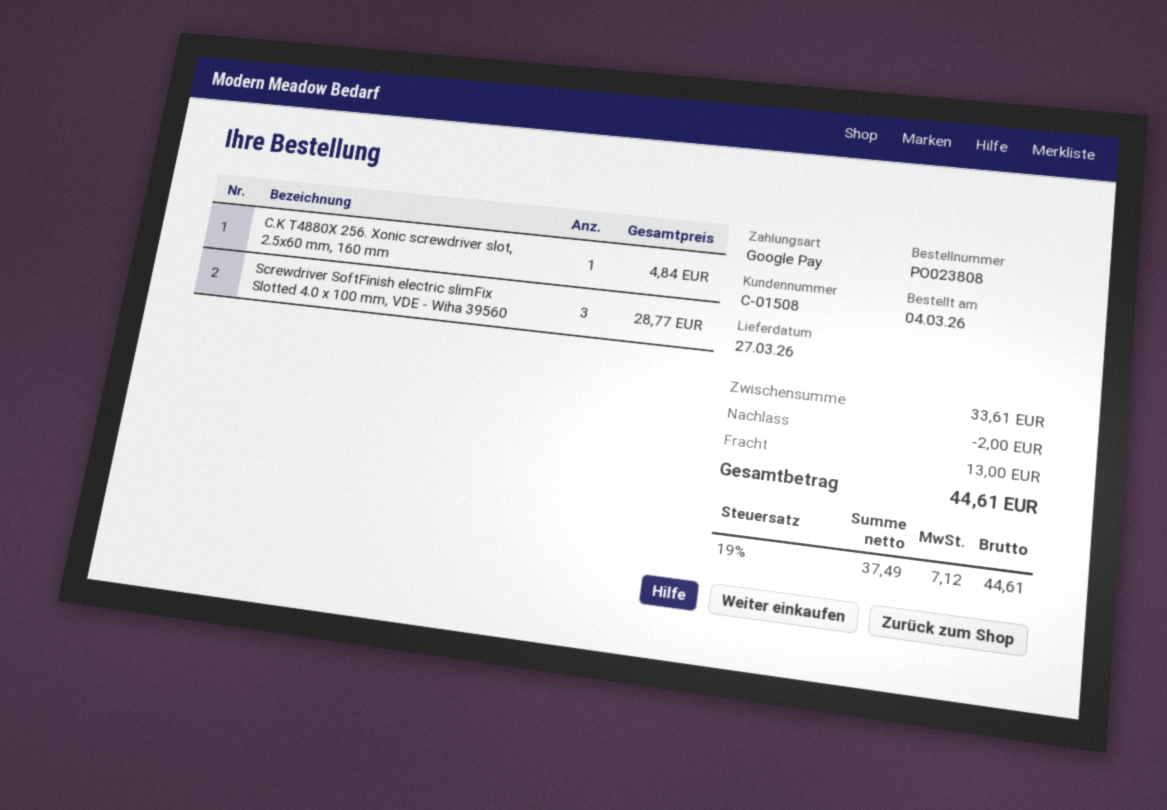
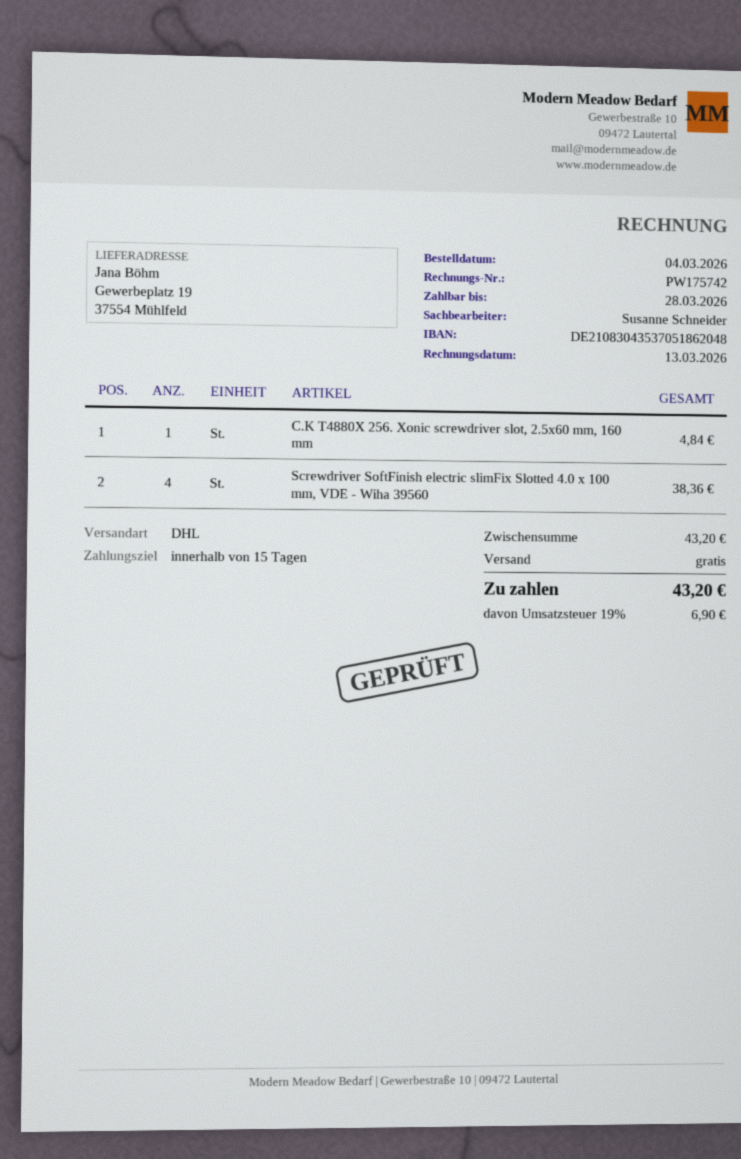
Screwdriver SoftFinish electric slimFix Slotted 4.0 x 100 mm, VDE - Wiha 39560: 3 for 28.77 -> 4 for 38.36
subtotal: 33.61 -> 43.20
discount: 2.00 -> none
shipping: 13.00 -> 0.00
tax: 19% = 7.12 -> 19% = 6.90
total: 44.61 -> 43.20

